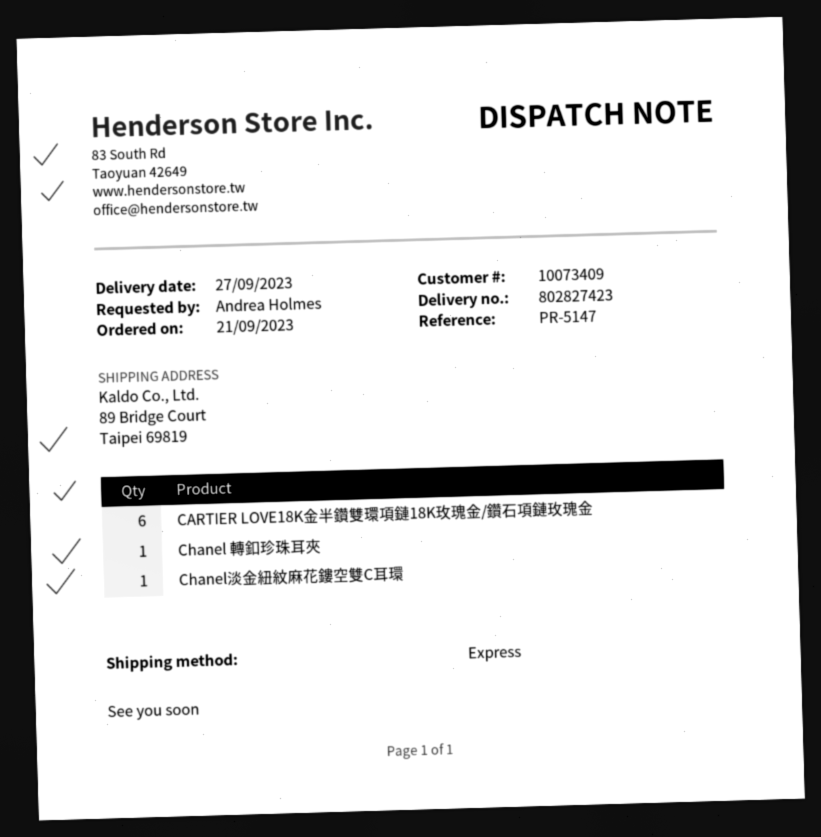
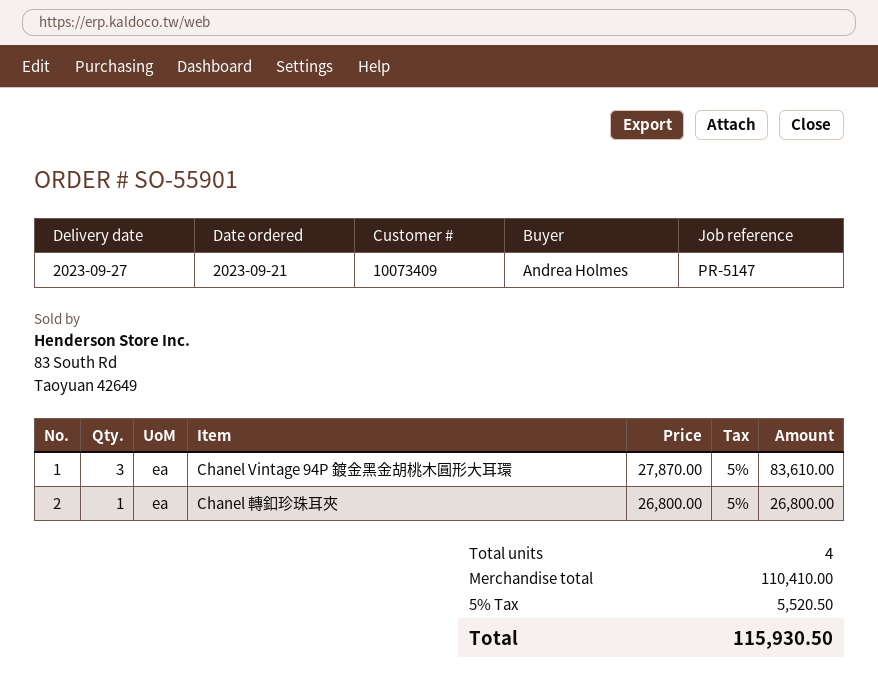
CARTIER LOVE18K金半鑽雙環項鏈18K玫瑰金/鑽石項鏈玫瑰金: 6 -> none
Chanel淡金紐紋麻花鏤空雙C耳環: 1 -> none
Chanel Vintage 94P 鍍金黑金胡桃木圓形大耳環: none -> 3

